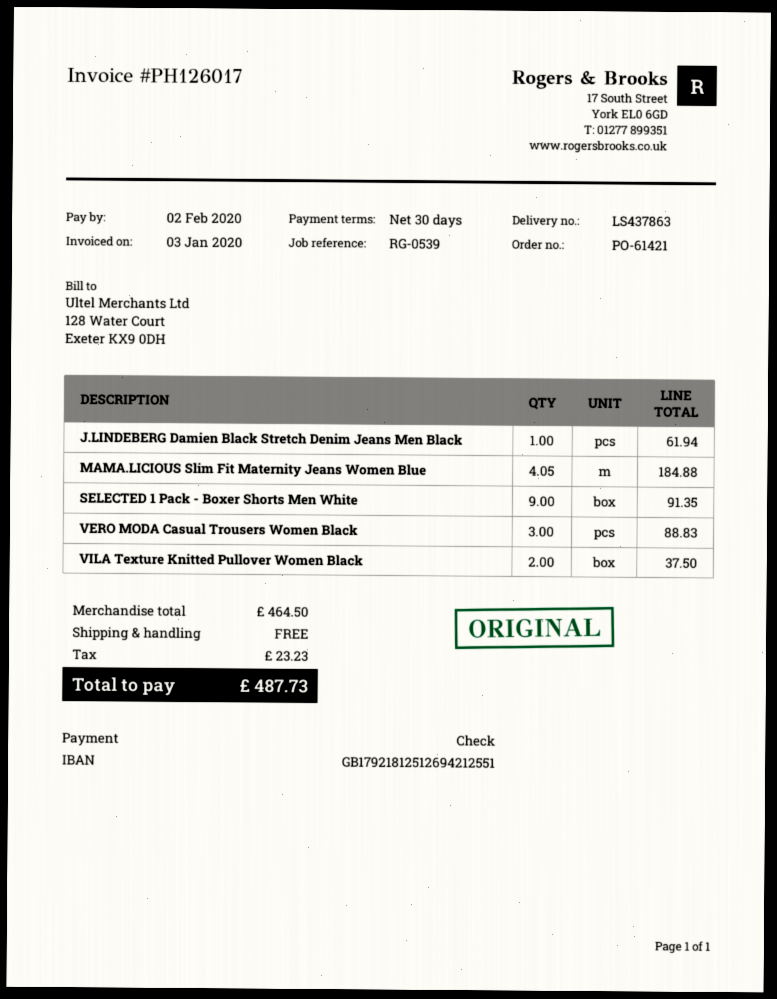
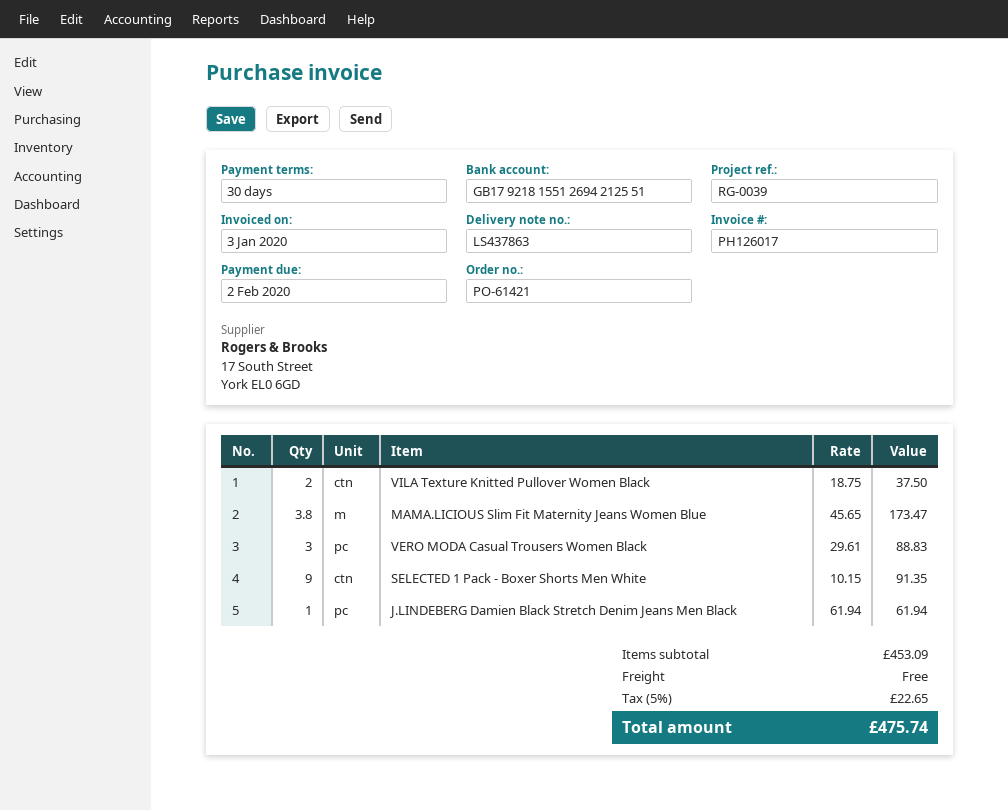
reference: RG-0539 -> RG-0039
bank account: GB17921812512694212551 -> GB17921815512694212551
MAMA.LICIOUS Slim Fit Maternity Jeans Women Blue: 4.05 for 184.88 -> 3.8 for 173.47
subtotal: 464.50 -> 453.09
tax: 23.23 -> 22.65
total: 487.73 -> 475.74

